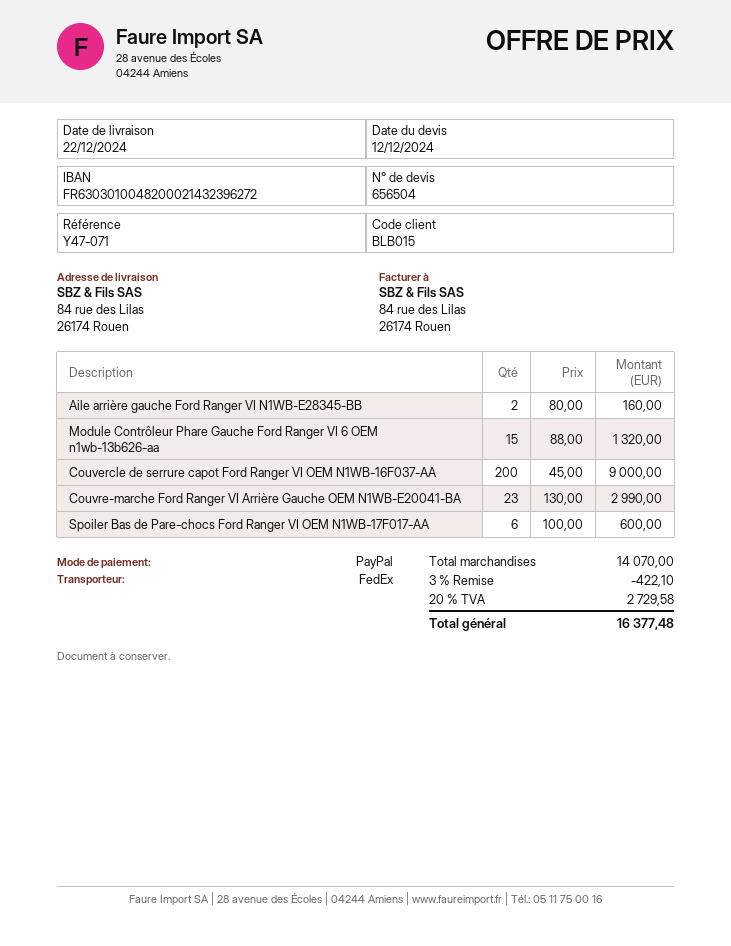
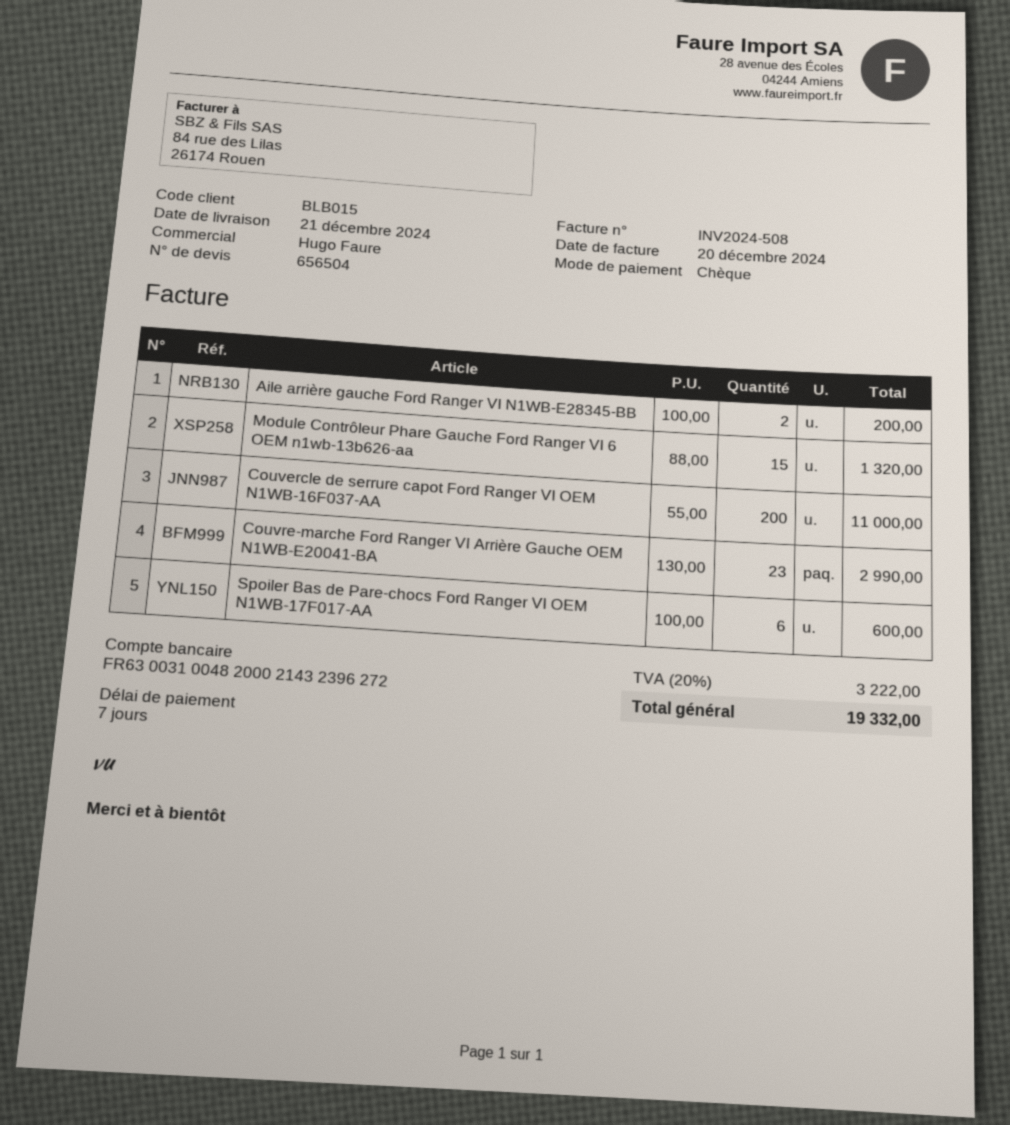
delivery date: 2024-12-22 -> 2024-12-21
payment method: PayPal -> cheque
bank account: FR6303010048200021432396272 -> FR6300310048200021432396272
Aile arrière gauche Ford Ranger VI N1WB-E28345-BB: 2 x 80.00 = 160.00 -> 2 x 100.00 = 200.00
Couvercle de serrure capot Ford Ranger VI OEM N1WB-16F037-AA: 200 x 45.00 = 9000.00 -> 200 x 55.00 = 11000.00
discount: 3% = 422.10 -> none
tax: 20% = 2729.58 -> 20% = 3222.00
total: 16377.48 -> 19332.00

